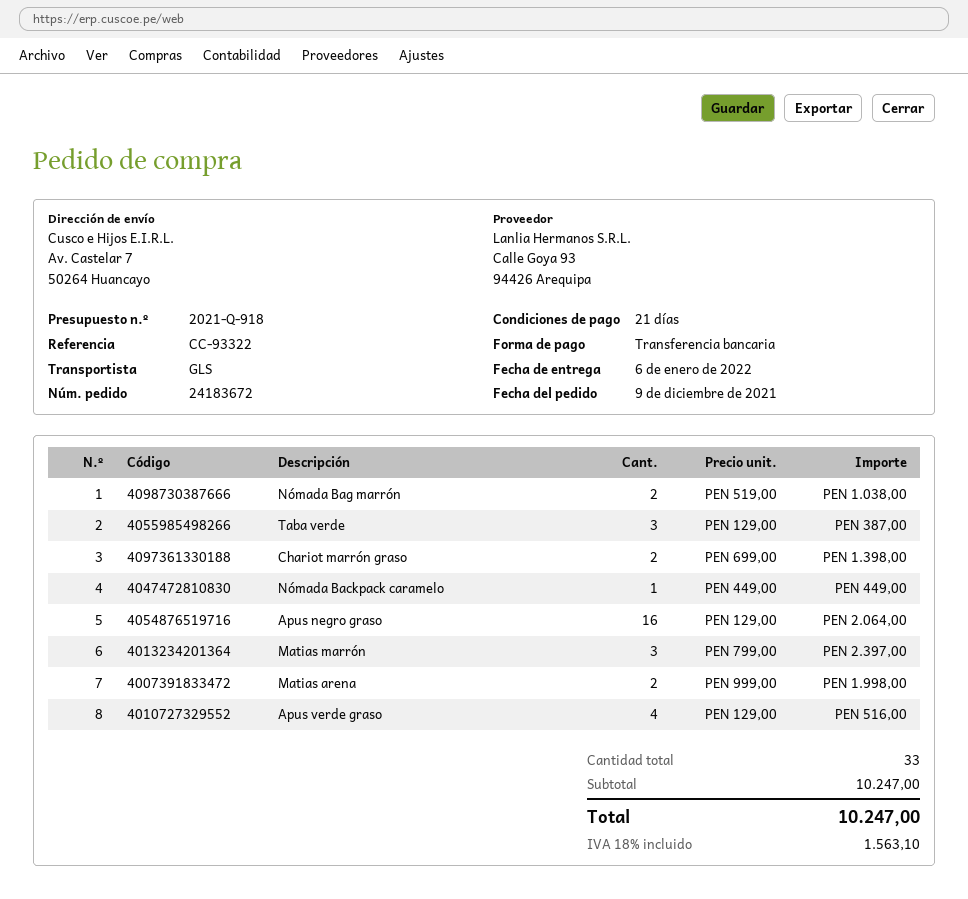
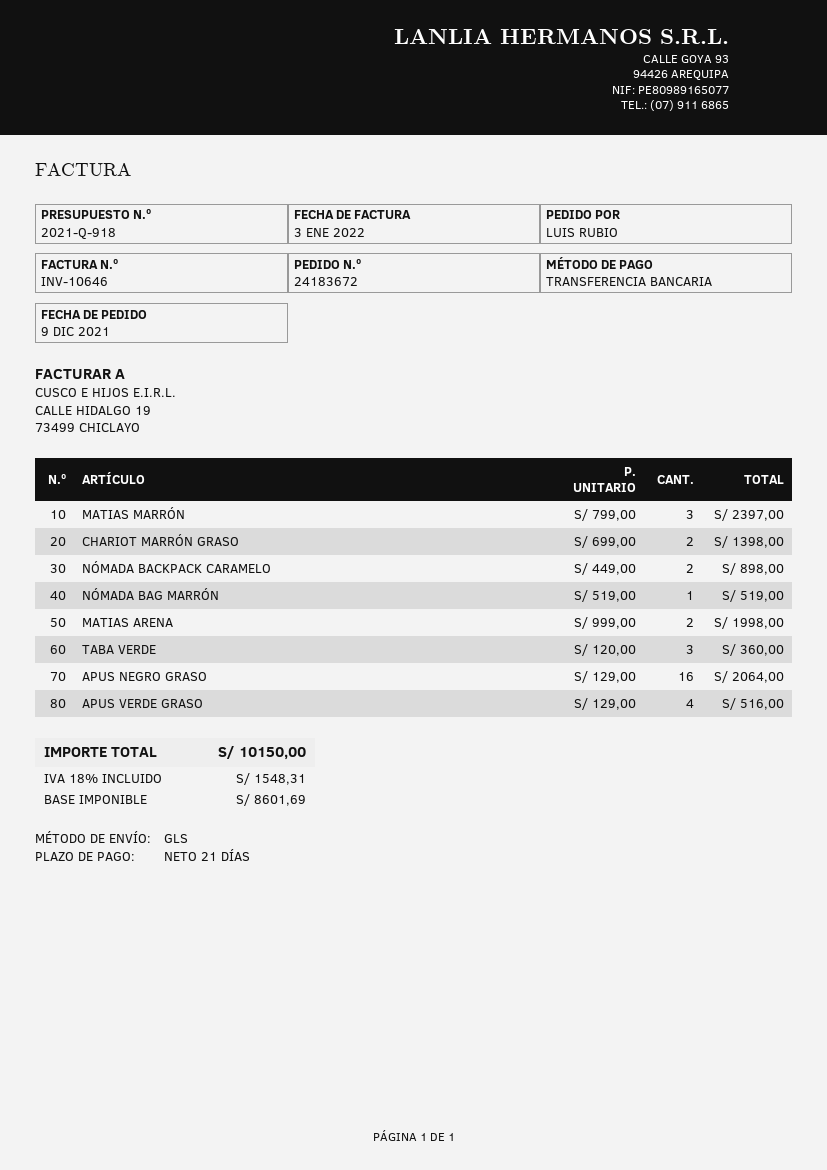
Nómada Bag marrón: 2 x 519.00 = 1038.00 -> 1 x 519.00 = 519.00
Taba verde: 3 x 129.00 = 387.00 -> 3 x 120.00 = 360.00
Nómada Backpack caramelo: 1 x 449.00 = 449.00 -> 2 x 449.00 = 898.00
tax: 18% = 1563.10 -> 18% = 1548.31
total: 10247.00 -> 10150.00

